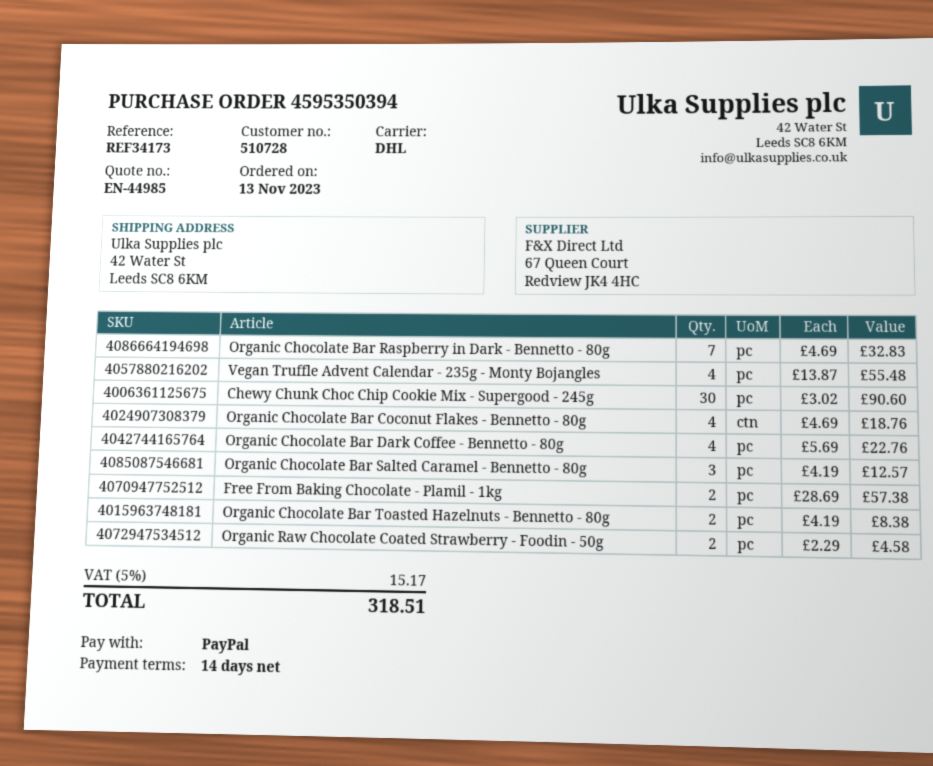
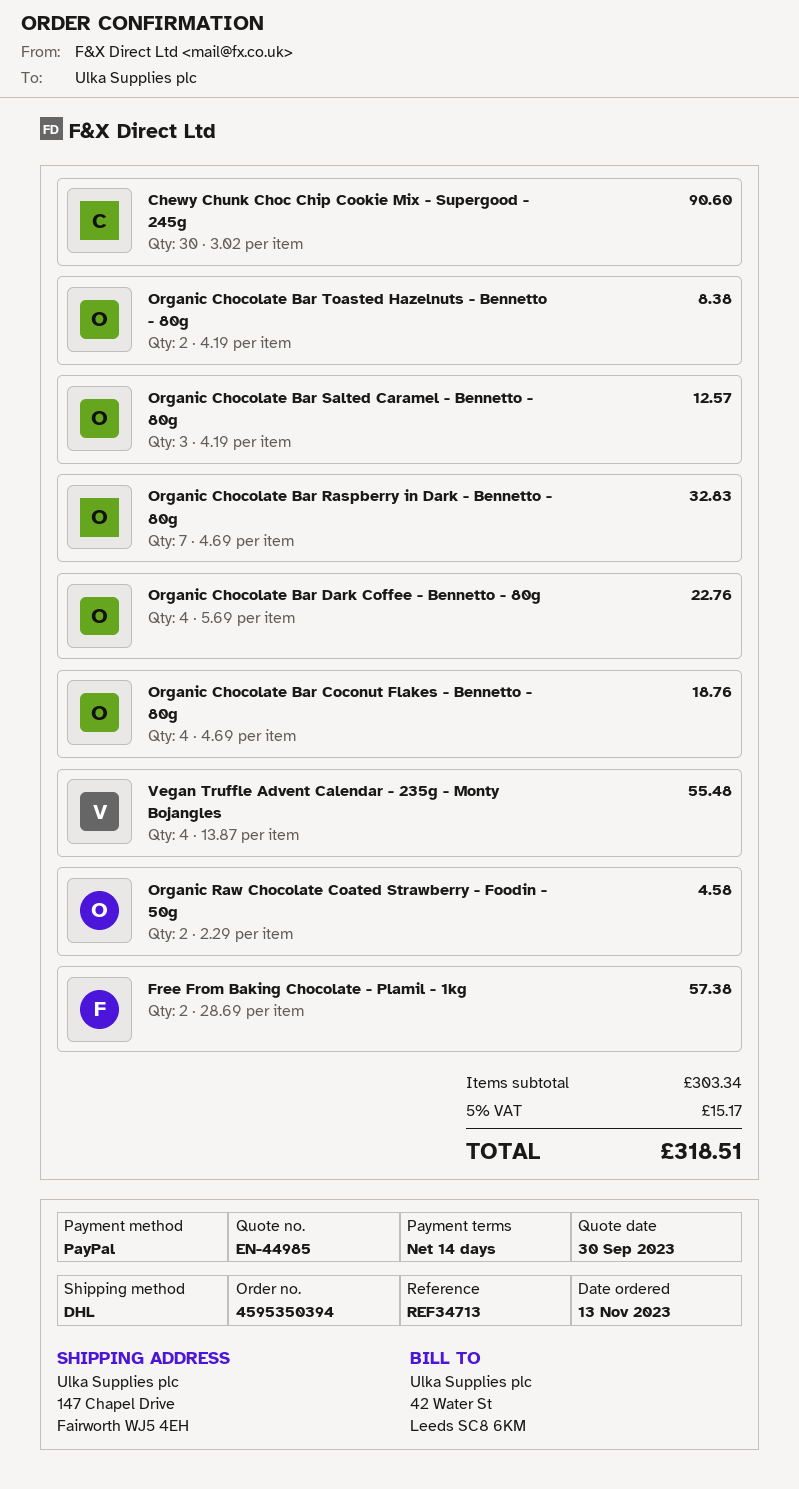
reference: REF34173 -> REF34713
ship to: 42 Water St, Leeds SC8 6KM -> 147 Chapel Drive, Fairworth WJ5 4EH

